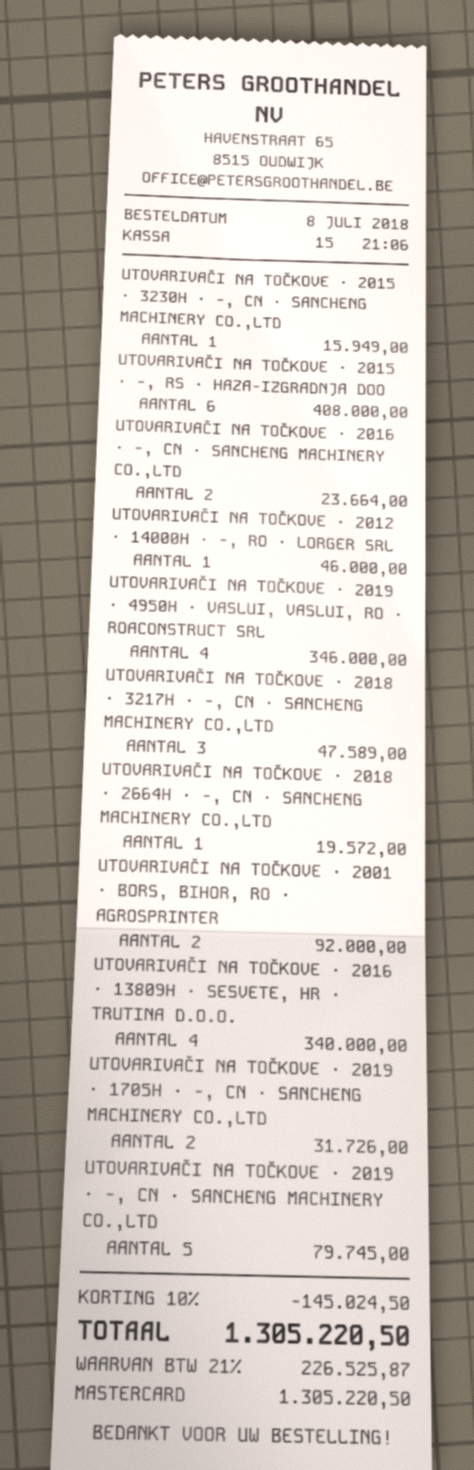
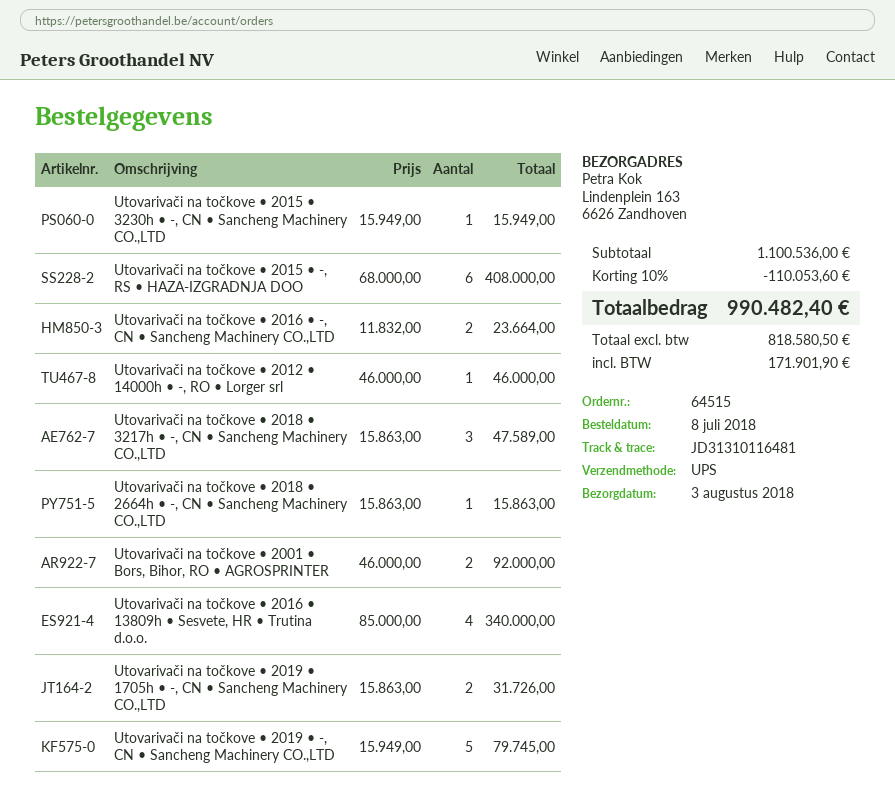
UTOVARIVAČI NA TOČKOVE • 2019 • 4950H • VASLUI, VASLUI, RO • ROACONSTRUCT SRL: 4 for 346000.00 -> none
UTOVARIVAČI NA TOČKOVE • 2018 • 2664H • -, CN • SANCHENG MACHINERY CO.,LTD: 1 for 19572.00 -> 1 for 15863.00
discount: 10% = 145024.50 -> 10% = 110053.60
tax: 226525.87 -> 171901.90
total: 1305220.50 -> 990482.40

